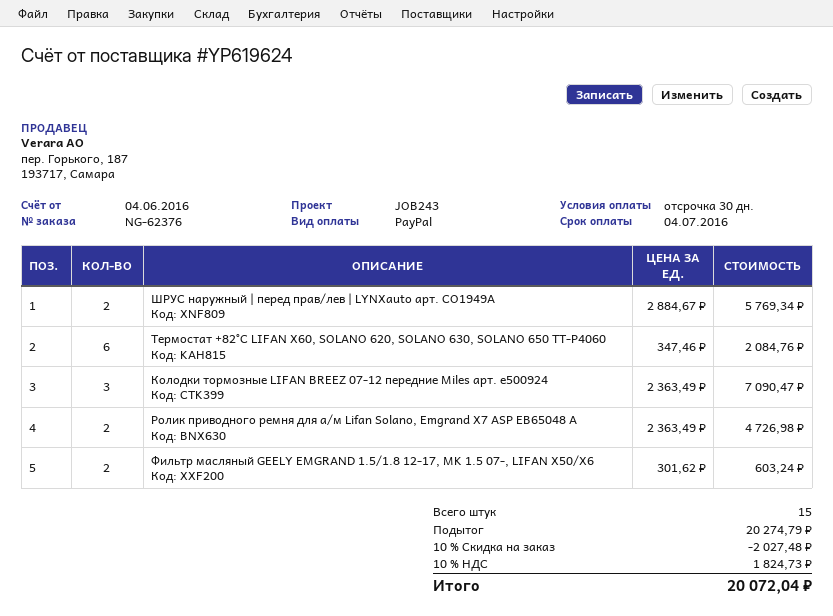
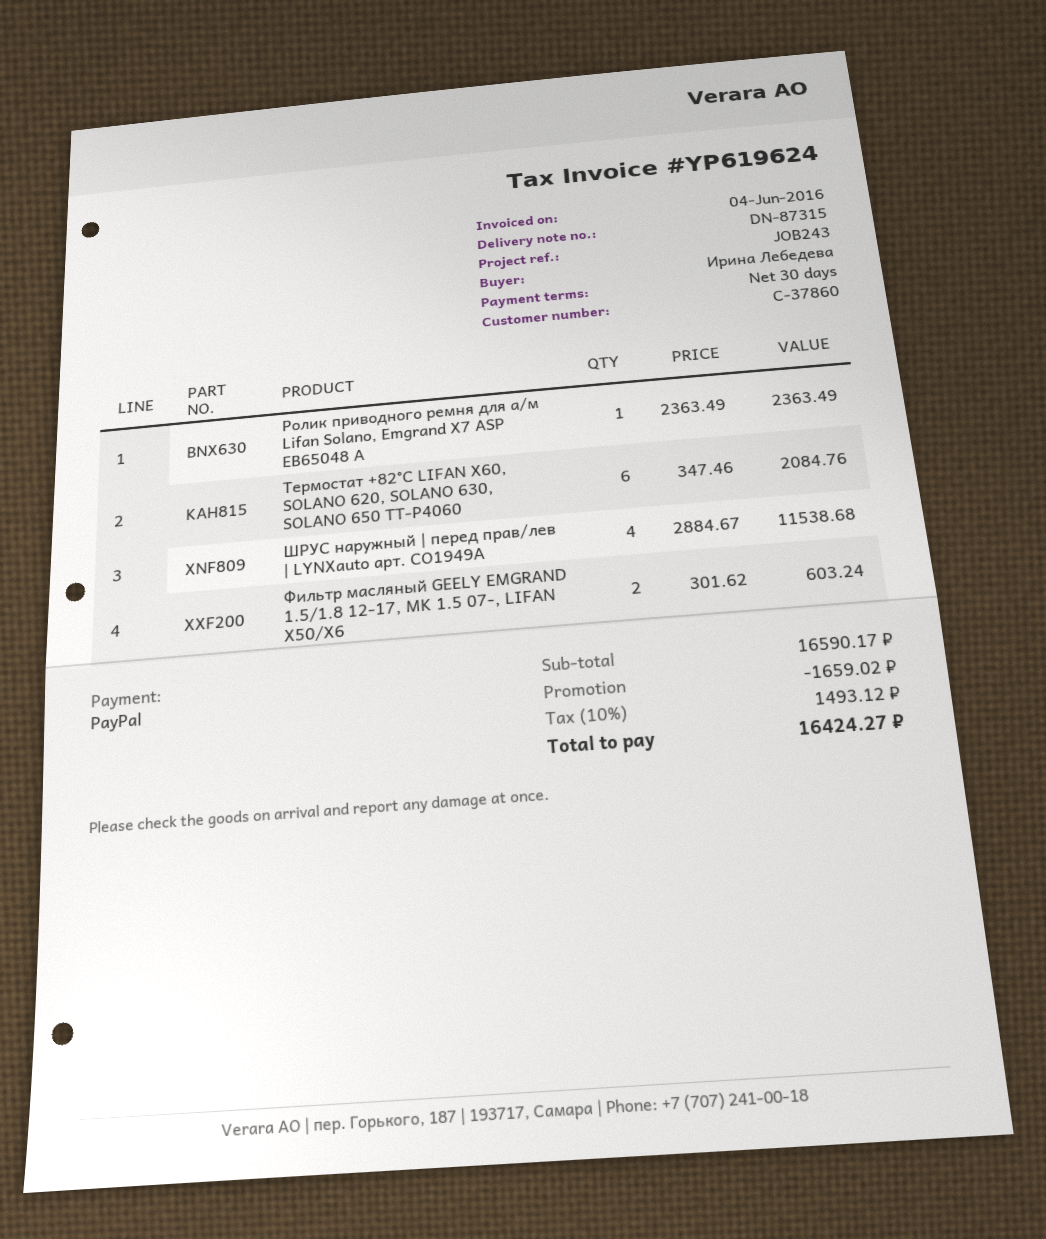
ШРУС наружный | перед прав/лев | LYNXauto арт. CO1949A: 2 x 2884.67 = 5769.34 -> 4 x 2884.67 = 11538.68
Колодки тормозные LIFAN BREEZ 07-12 передние Miles арт. e500924: 3 x 2363.49 = 7090.47 -> none
Ролик приводного ремня для а/м Lifan Solano, Emgrand X7 ASP EB65048 A: 2 x 2363.49 = 4726.98 -> 1 x 2363.49 = 2363.49
subtotal: 20274.79 -> 16590.17
discount: 2027.48 -> 1659.02
tax: 10% = 1824.73 -> 10% = 1493.12
total: 20072.04 -> 16424.27

